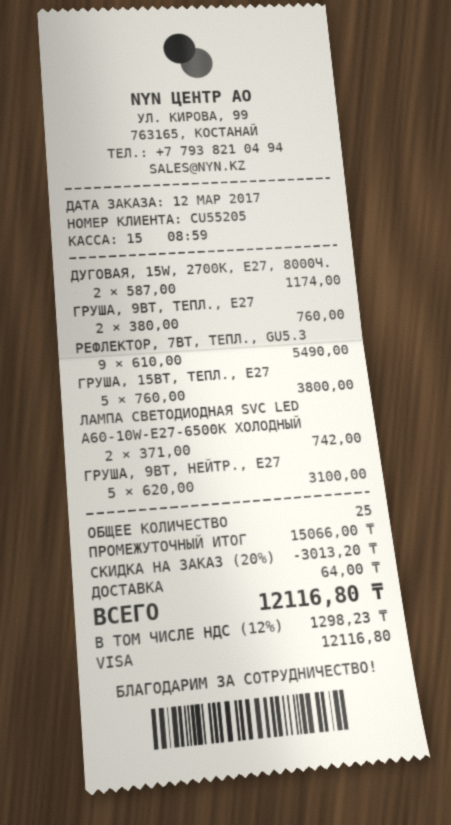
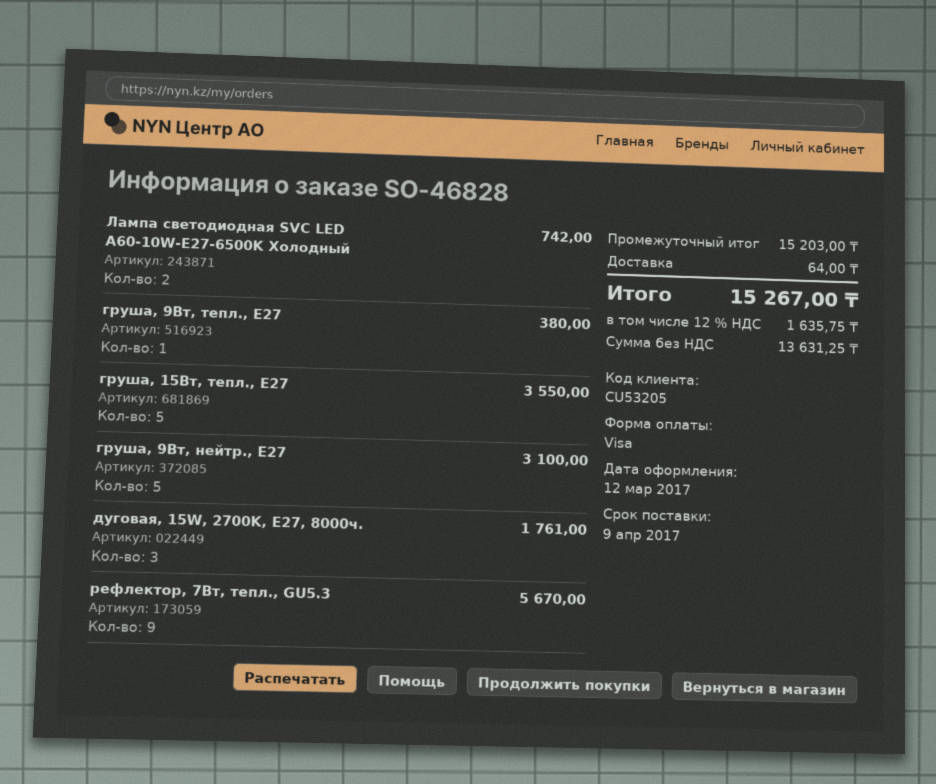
customer number: CU55205 -> CU53205
ДУГОВАЯ, 15W, 2700K, E27, 8000Ч.: 2 for 1174.00 -> 3 for 1761.00
ГРУША, 9ВТ, ТЕПЛ., Е27: 2 for 760.00 -> 1 for 380.00
РЕФЛЕКТОР, 7ВТ, ТЕПЛ., GU5.3: 9 for 5490.00 -> 9 for 5670.00
ГРУША, 15ВТ, ТЕПЛ., Е27: 5 for 3800.00 -> 5 for 3550.00
subtotal: 15066.00 -> 15203.00
discount: 20% = 3013.20 -> none
tax: 12% = 1298.23 -> 12% = 1635.75
total: 12116.80 -> 15267.00

